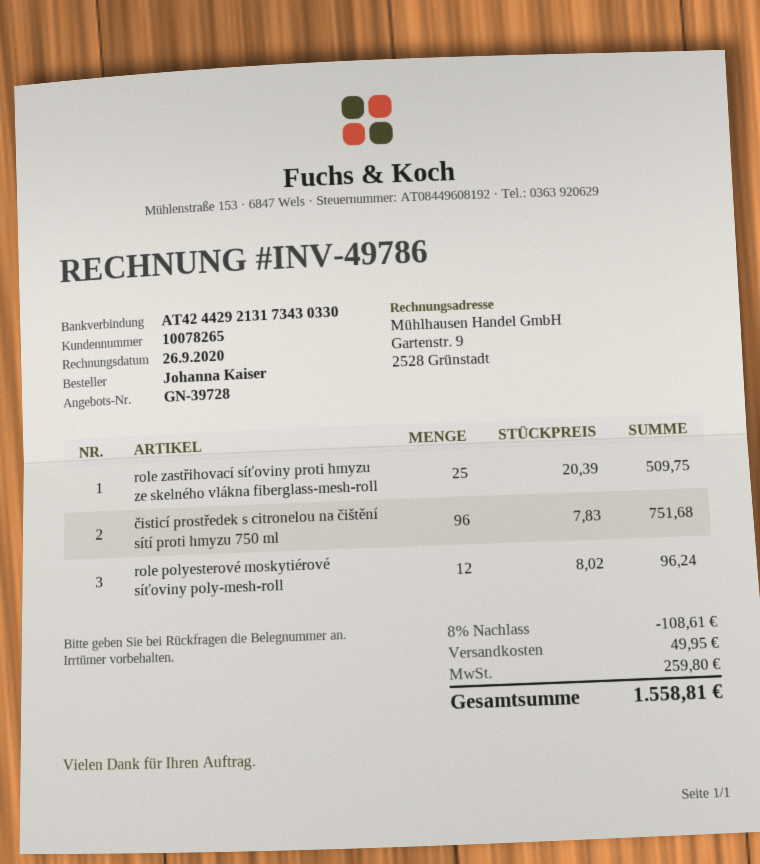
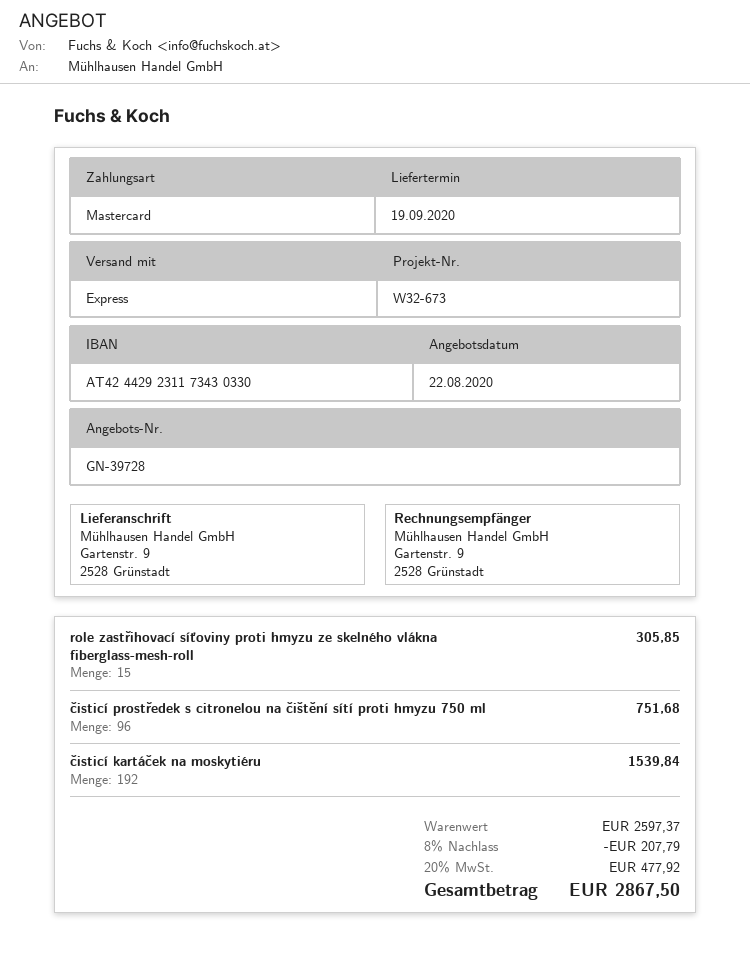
bank account: AT424429213173430330 -> AT424429231173430330
role zastřihovací síťoviny proti hmyzu ze skelného vlákna fiberglass-mesh-roll: 25 for 509.75 -> 15 for 305.85
role polyesterové moskytiérové síťoviny poly-mesh-roll: 12 for 96.24 -> none
čisticí kartáček na moskytiéru: none -> 192 for 1539.84
discount: 8% = 108.61 -> 8% = 207.79
shipping: 49.95 -> none
tax: 259.80 -> 477.92
total: 1558.81 -> 2867.50

